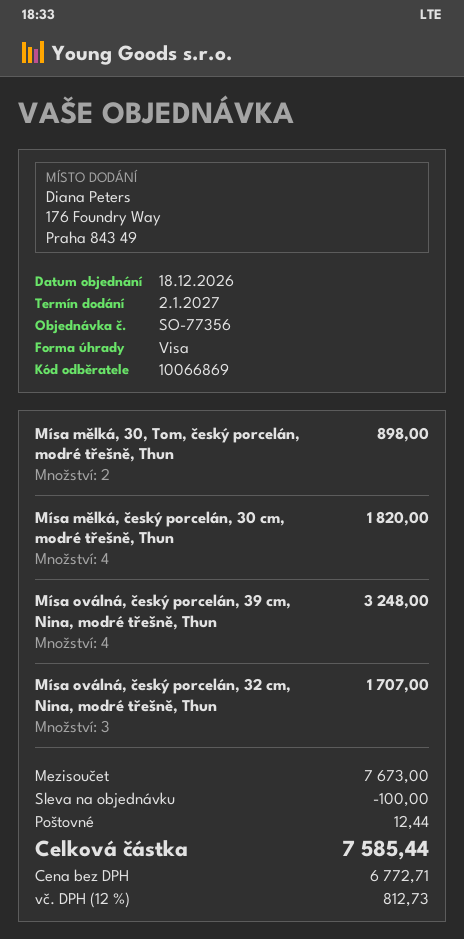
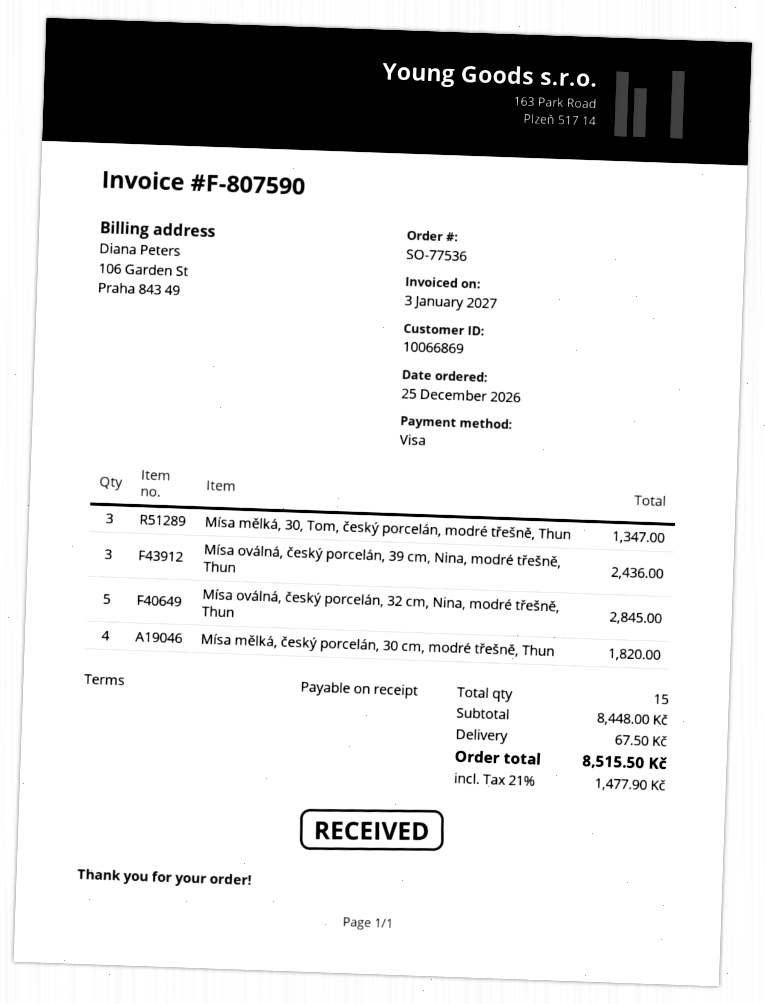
order number: SO-77356 -> SO-77536
order date: 2026-12-18 -> 2026-12-25
Mísa mělká, 30, Tom, český porcelán, modré třešně, Thun: 2 for 898.00 -> 3 for 1347.00
Mísa oválná, český porcelán, 39 cm, Nina, modré třešně, Thun: 4 for 3248.00 -> 3 for 2436.00
Mísa oválná, český porcelán, 32 cm, Nina, modré třešně, Thun: 3 for 1707.00 -> 5 for 2845.00
subtotal: 7673.00 -> 8448.00
discount: 100.00 -> none
shipping: 12.44 -> 67.50
tax: 12% = 812.73 -> 21% = 1477.90
total: 7585.44 -> 8515.50

